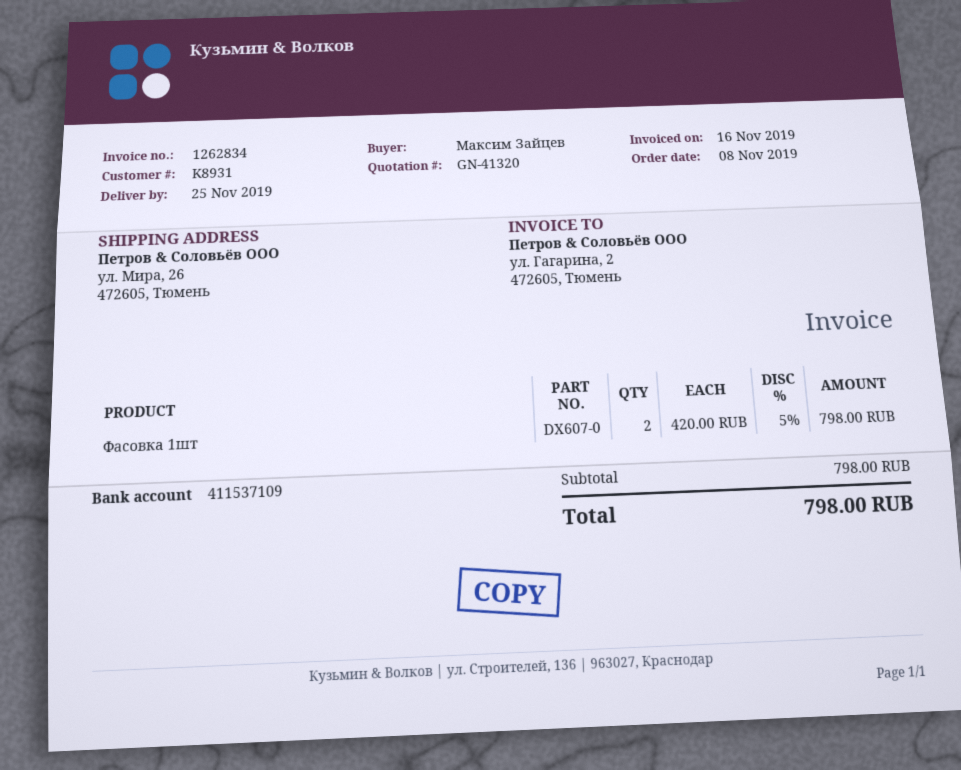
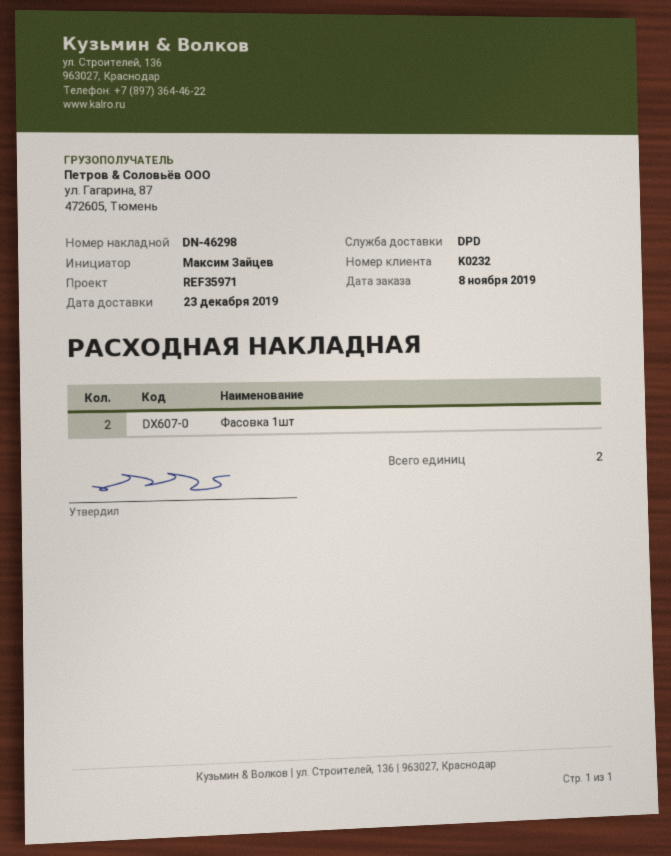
delivery date: 2019-11-25 -> 2019-12-23
customer number: K8931 -> K0232
ship to: ул. Мира, 26, 472605, Тюмень -> ул. Гагарина, 87, 472605, Тюмень

